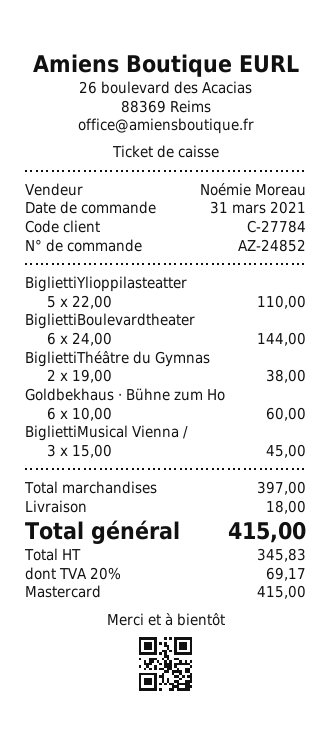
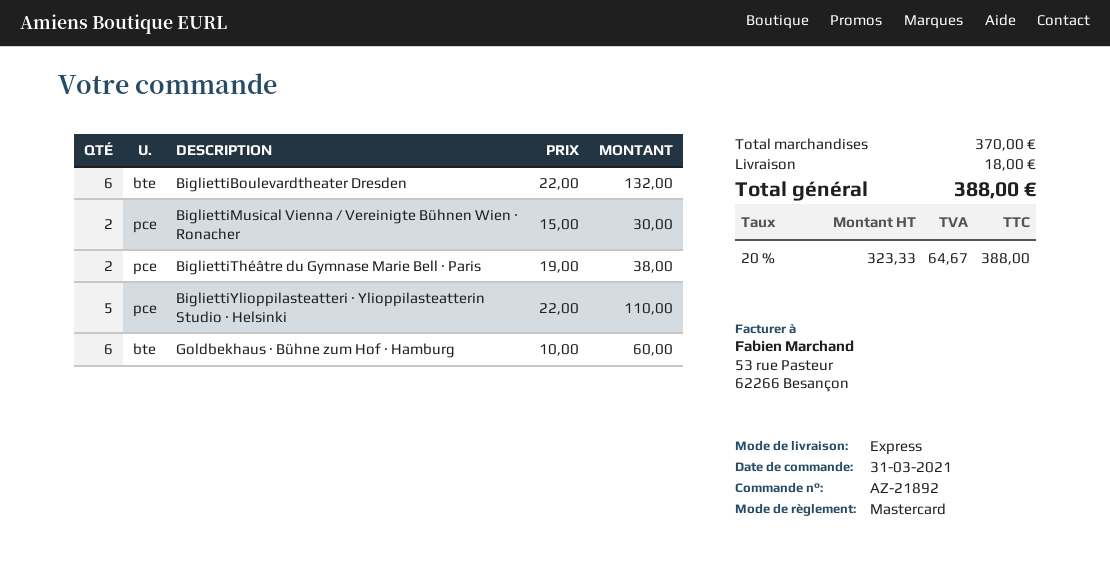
order number: AZ-24852 -> AZ-21892
BigliettiBoulevardtheater: 6 x 24.00 = 144.00 -> 6 x 22.00 = 132.00
BigliettiMusical Vienna /: 3 x 15.00 = 45.00 -> 2 x 15.00 = 30.00
subtotal: 397.00 -> 370.00
net: 345.83 -> 323.33
tax: 20% = 69.17 -> 20% = 64.67
total: 415.00 -> 388.00

